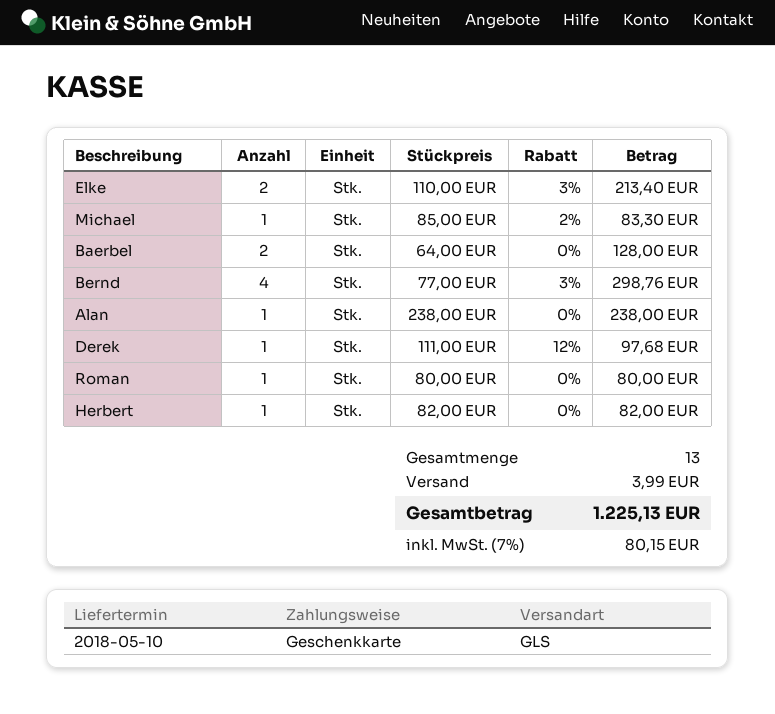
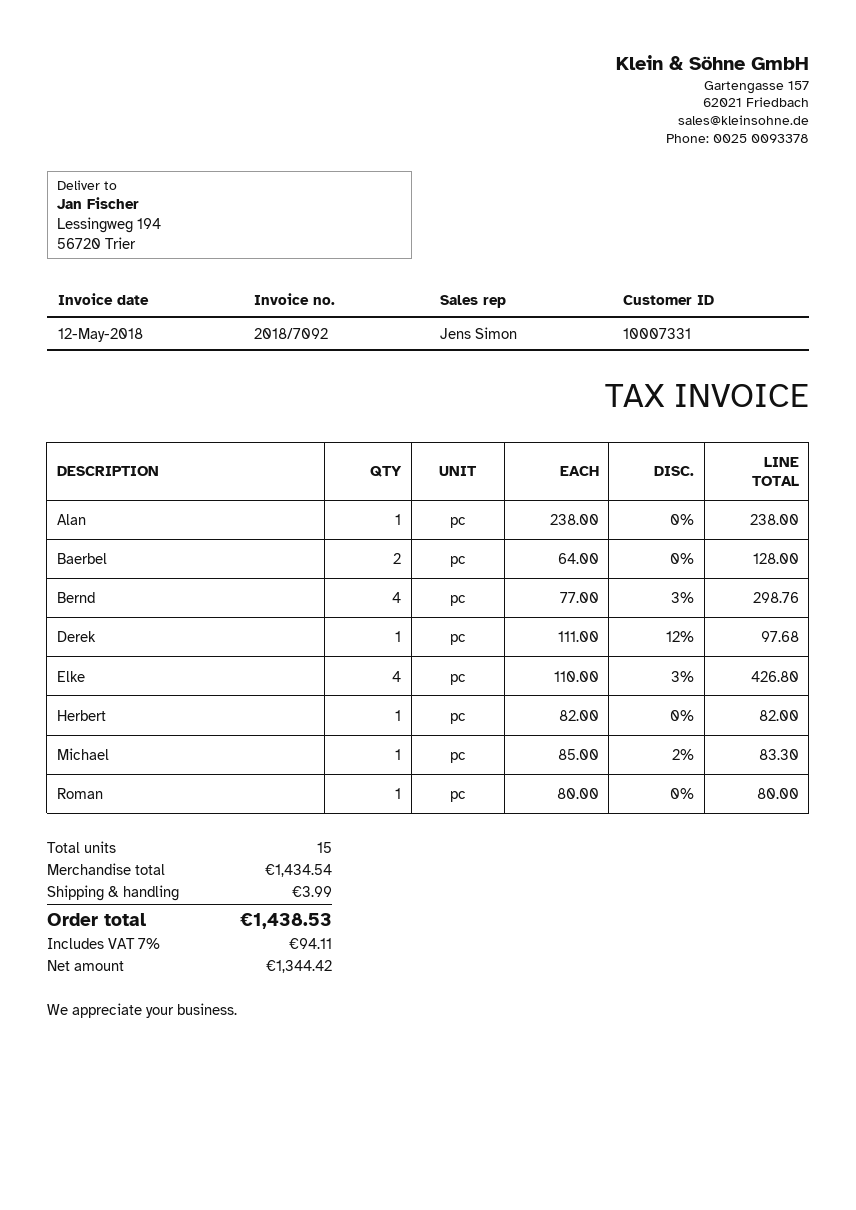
Elke: 2 x 110.00 - 3% = 213.40 -> 4 x 110.00 - 3% = 426.80
total quantity: 13 -> 15
tax: 7% = 80.15 -> 7% = 94.11
total: 1225.13 -> 1438.53

